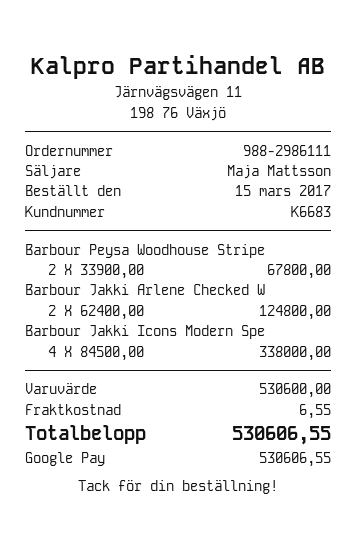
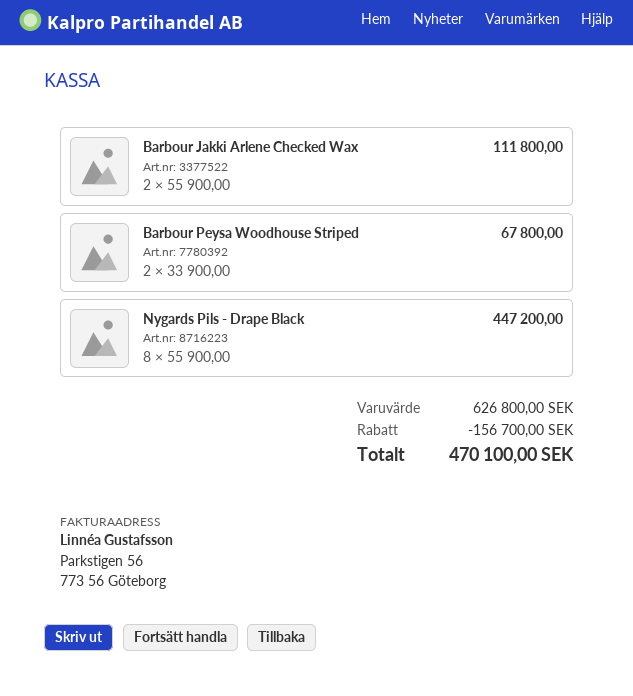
Barbour Jakki Arlene Checked W: 2 x 62400.00 = 124800.00 -> 2 x 55900.00 = 111800.00
Barbour Jakki Icons Modern Spe: 4 x 84500.00 = 338000.00 -> none
Nygards Pils - Drape Black: none -> 8 x 55900.00 = 447200.00
subtotal: 530600.00 -> 626800.00
discount: none -> 156700.00
shipping: 6.55 -> none
total: 530606.55 -> 470100.00

